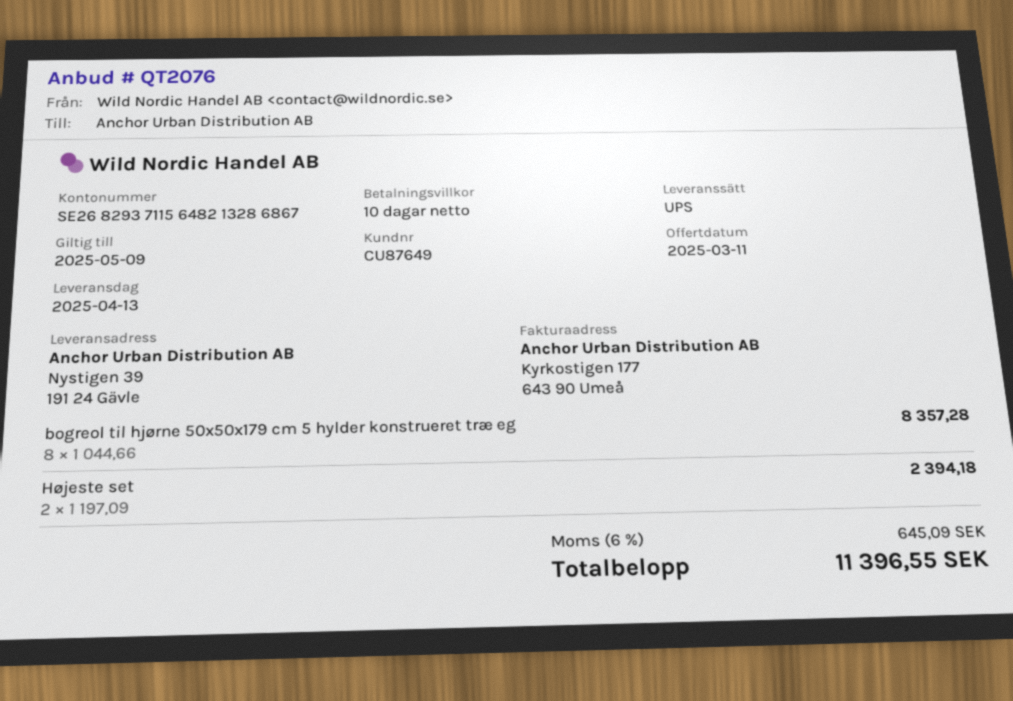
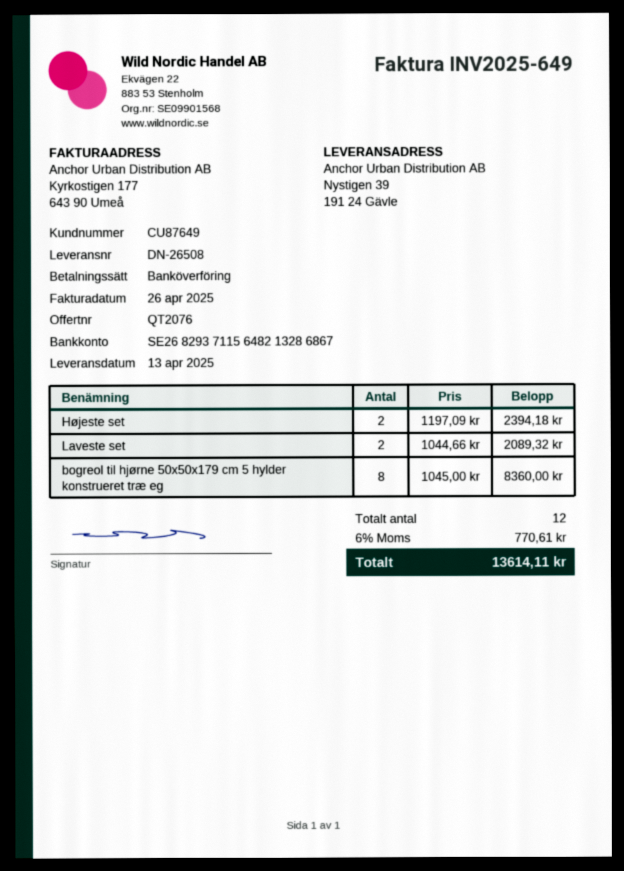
bogreol til hjørne 50x50x179 cm 5 hylder konstrueret træ eg: 8 x 1044.66 = 8357.28 -> 8 x 1045.00 = 8360.00
Laveste set: none -> 2 x 1044.66 = 2089.32
tax: 6% = 645.09 -> 6% = 770.61
total: 11396.55 -> 13614.11

